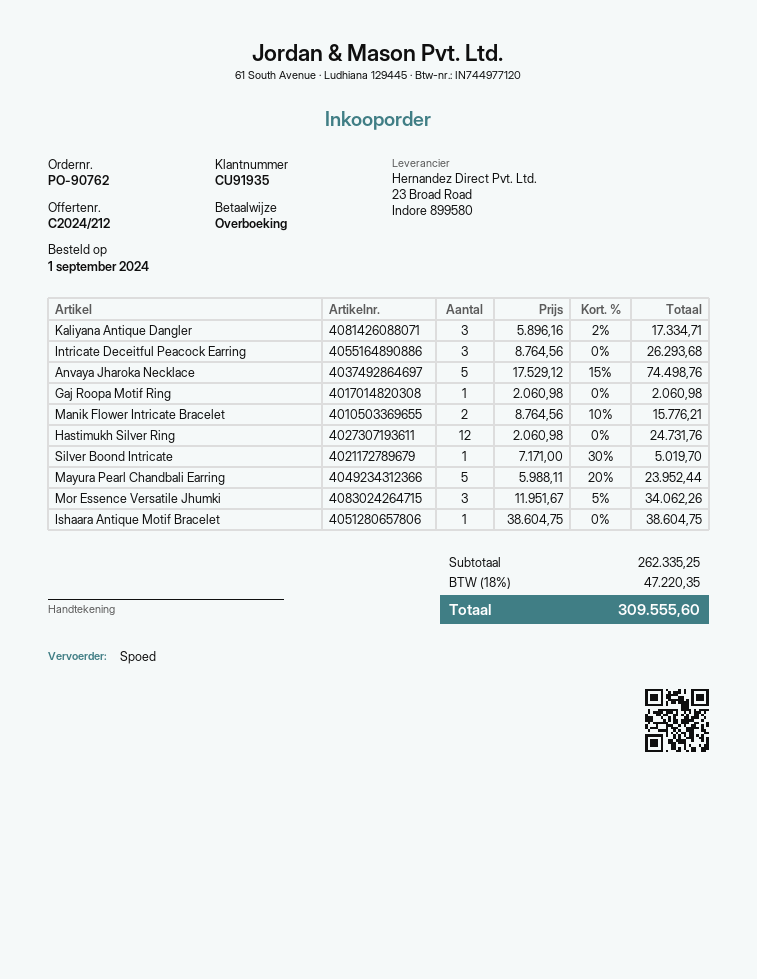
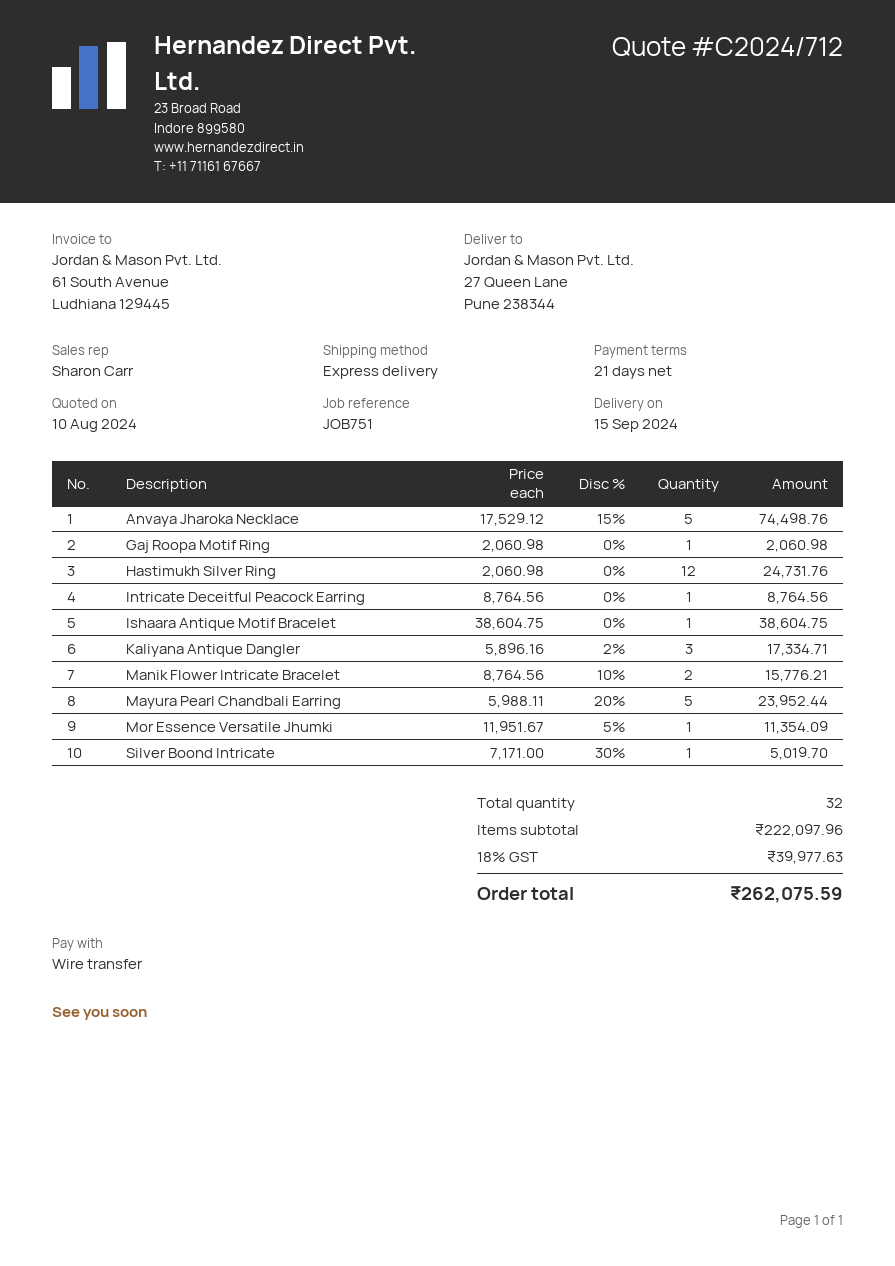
quote number: C2024/212 -> C2024/712
Intricate Deceitful Peacock Earring: 3 x 8764.56 = 26293.68 -> 1 x 8764.56 = 8764.56
Mor Essence Versatile Jhumki: 3 x 11951.67 - 5% = 34062.26 -> 1 x 11951.67 - 5% = 11354.09
subtotal: 262335.25 -> 222097.96
tax: 18% = 47220.35 -> 18% = 39977.63
total: 309555.60 -> 262075.59

